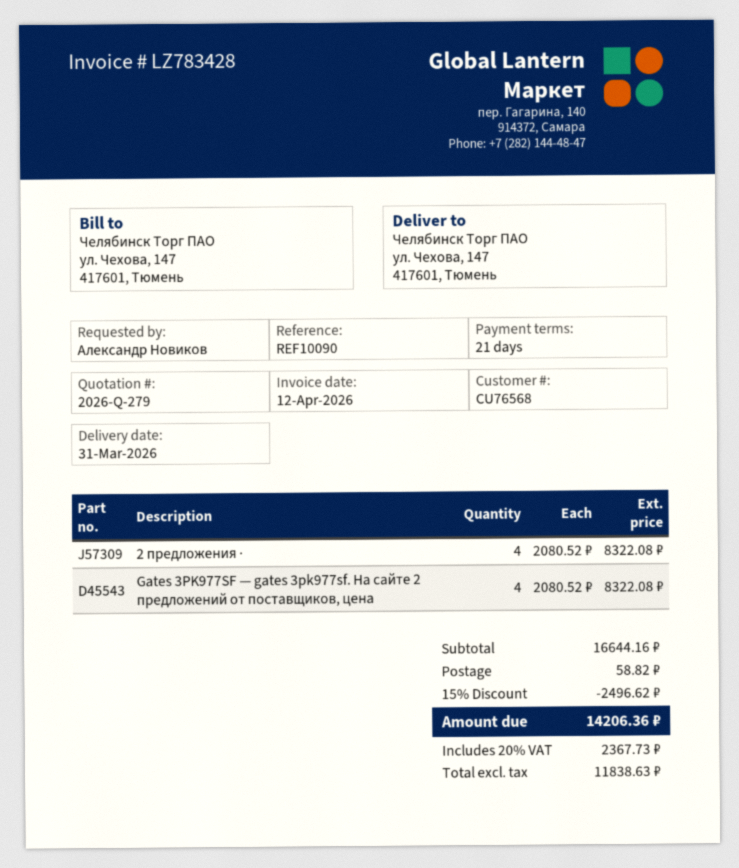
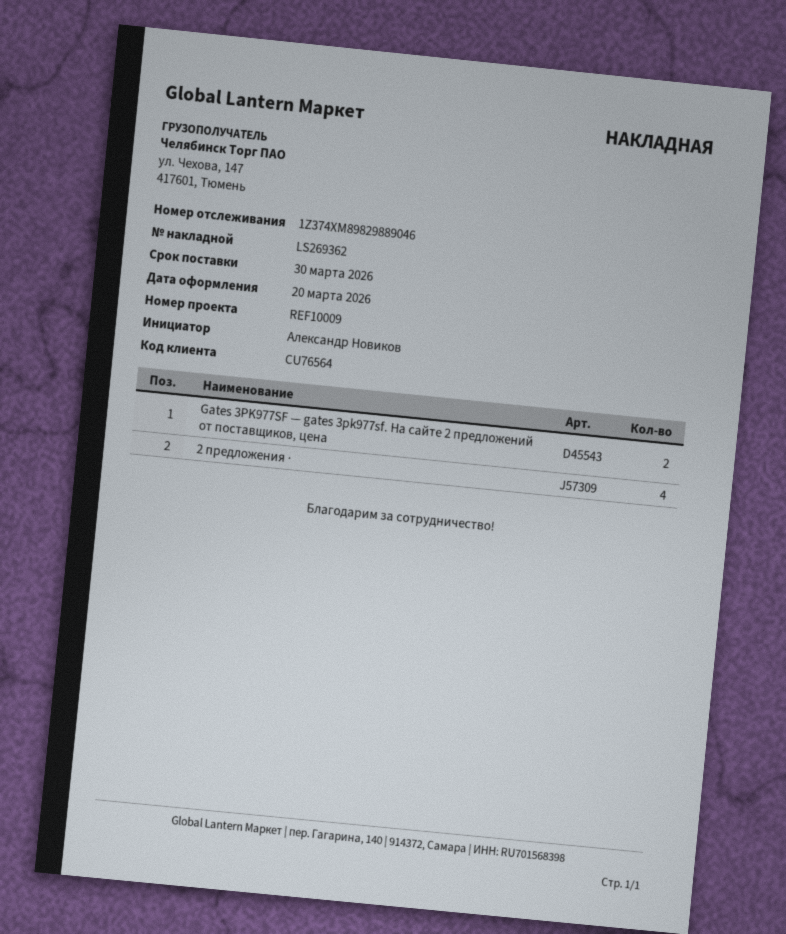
delivery date: 2026-03-31 -> 2026-03-30
customer number: CU76568 -> CU76564
reference: REF10090 -> REF10009
Gates 3PK977SF — gates 3pk977sf. На сайте 2 предложений от поставщиков, цена: 4 -> 2

